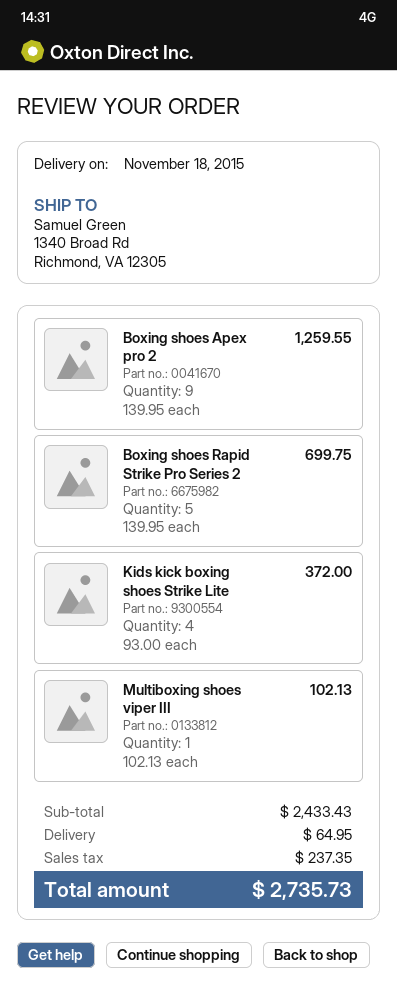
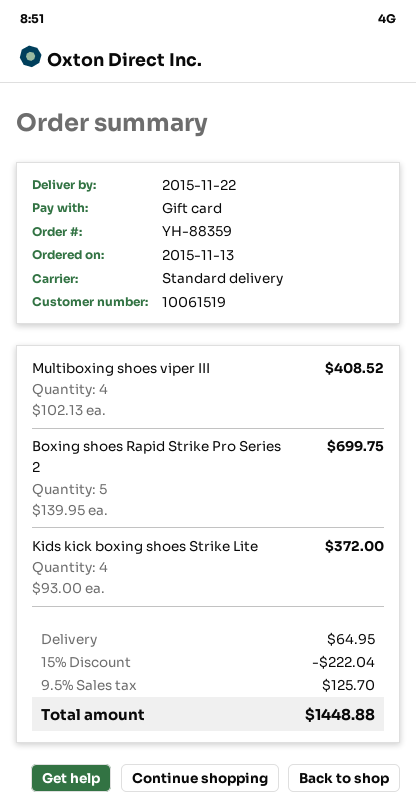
delivery date: 2015-11-18 -> 2015-11-22
Boxing shoes Apex pro 2: 9 x 139.95 = 1259.55 -> none
Multiboxing shoes viper III: 1 x 102.13 = 102.13 -> 4 x 102.13 = 408.52
discount: none -> 15% = 222.04
tax: 237.35 -> 125.70
total: 2735.73 -> 1448.88

